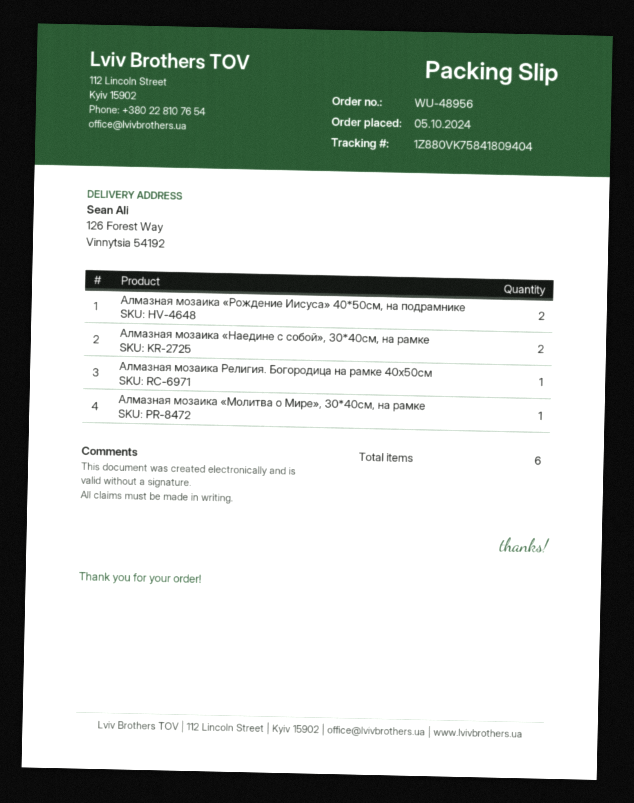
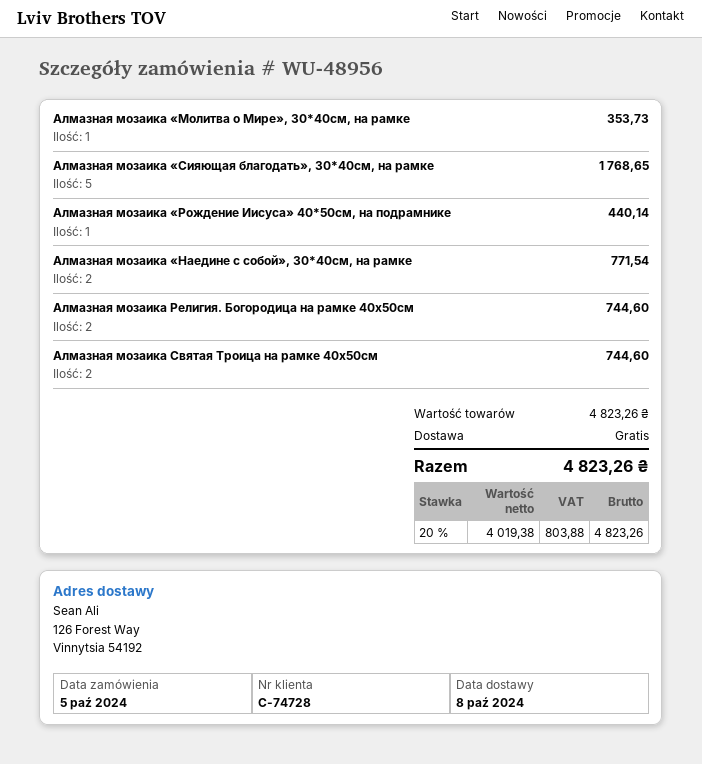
Алмазная мозаика «Рождение Иисуса» 40*50см, на подрамнике: 2 -> 1
Алмазная мозаика Религия. Богородица на рамке 40х50см: 1 -> 2
Алмазная мозаика «Сияющая благодать», 30*40см, на рамке: none -> 5
Алмазная мозаика Святая Троица на рамке 40х50см: none -> 2

